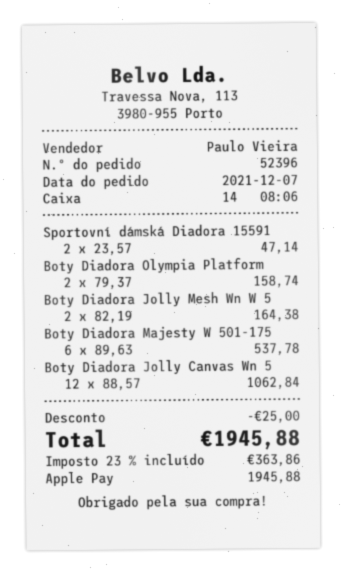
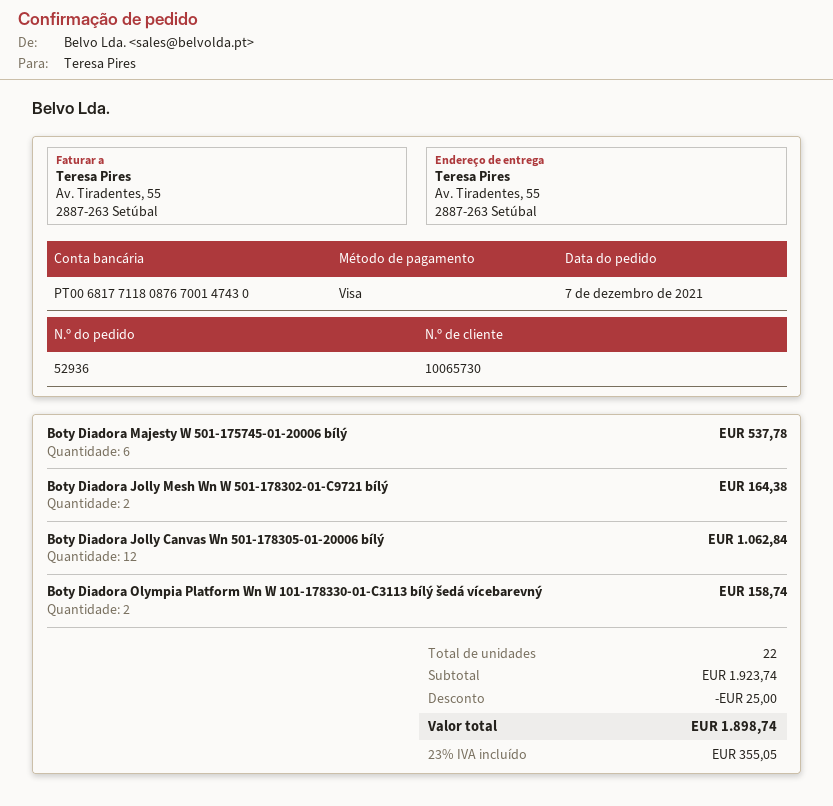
order number: 52396 -> 52936
payment method: Apple Pay -> Visa
Sportovní dámská Diadora 15591: 2 for 47.14 -> none
tax: 23% = 363.86 -> 23% = 355.05
total: 1945.88 -> 1898.74

